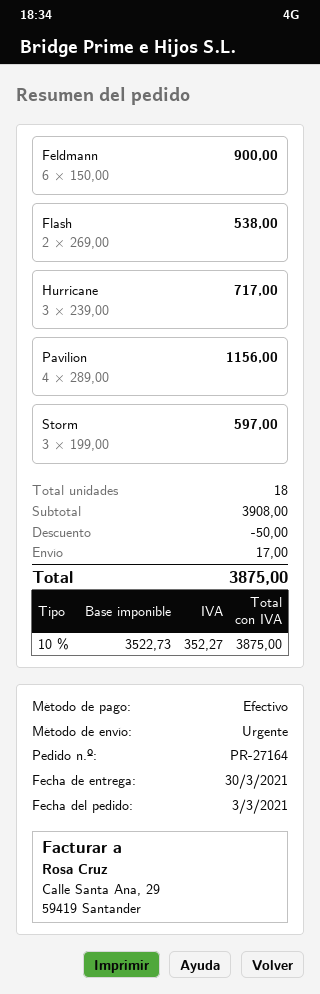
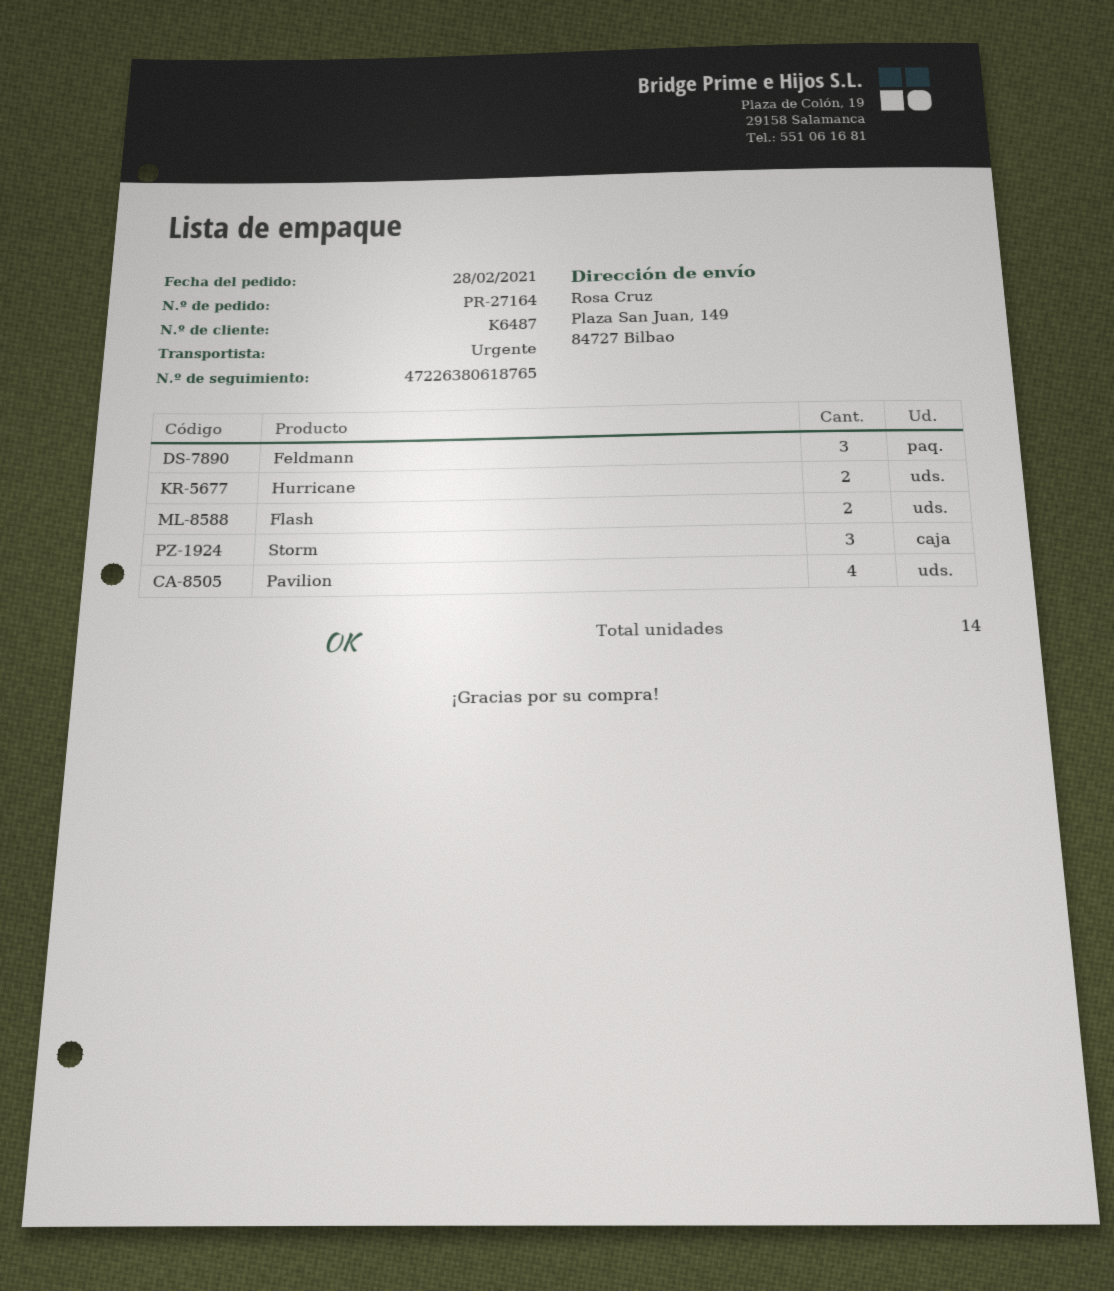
order date: 2021-03-03 -> 2021-02-28
Feldmann: 6 -> 3
Hurricane: 3 -> 2
total quantity: 18 -> 14

